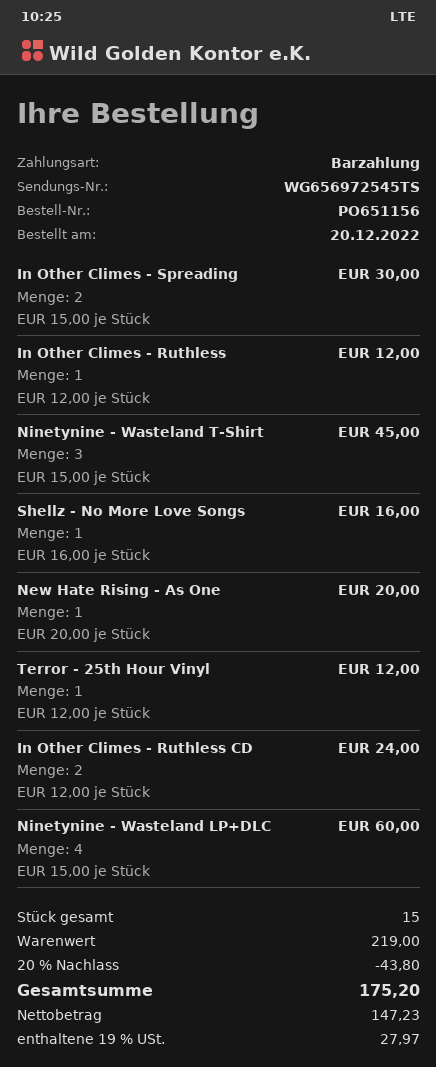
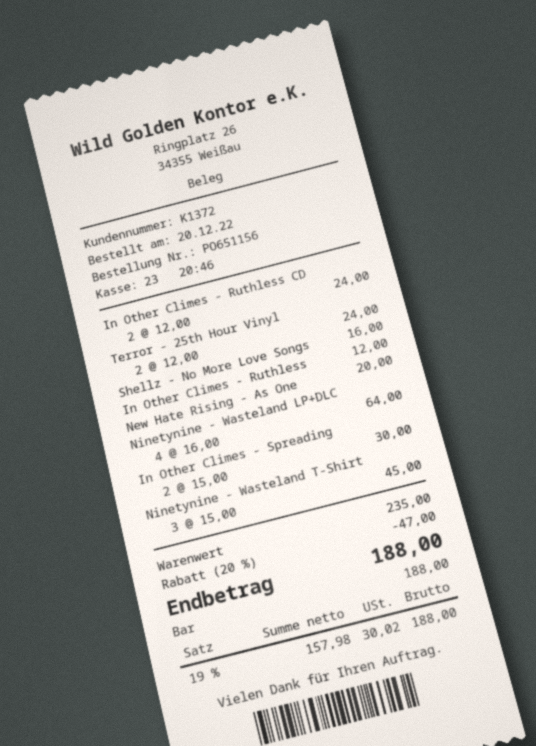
Terror - 25th Hour Vinyl: 1 x 12.00 = 12.00 -> 2 x 12.00 = 24.00
Ninetynine - Wasteland LP+DLC: 4 x 15.00 = 60.00 -> 4 x 16.00 = 64.00
subtotal: 219.00 -> 235.00
discount: 20% = 43.80 -> 20% = 47.00
net: 147.23 -> 157.98
tax: 19% = 27.97 -> 19% = 30.02
total: 175.20 -> 188.00

